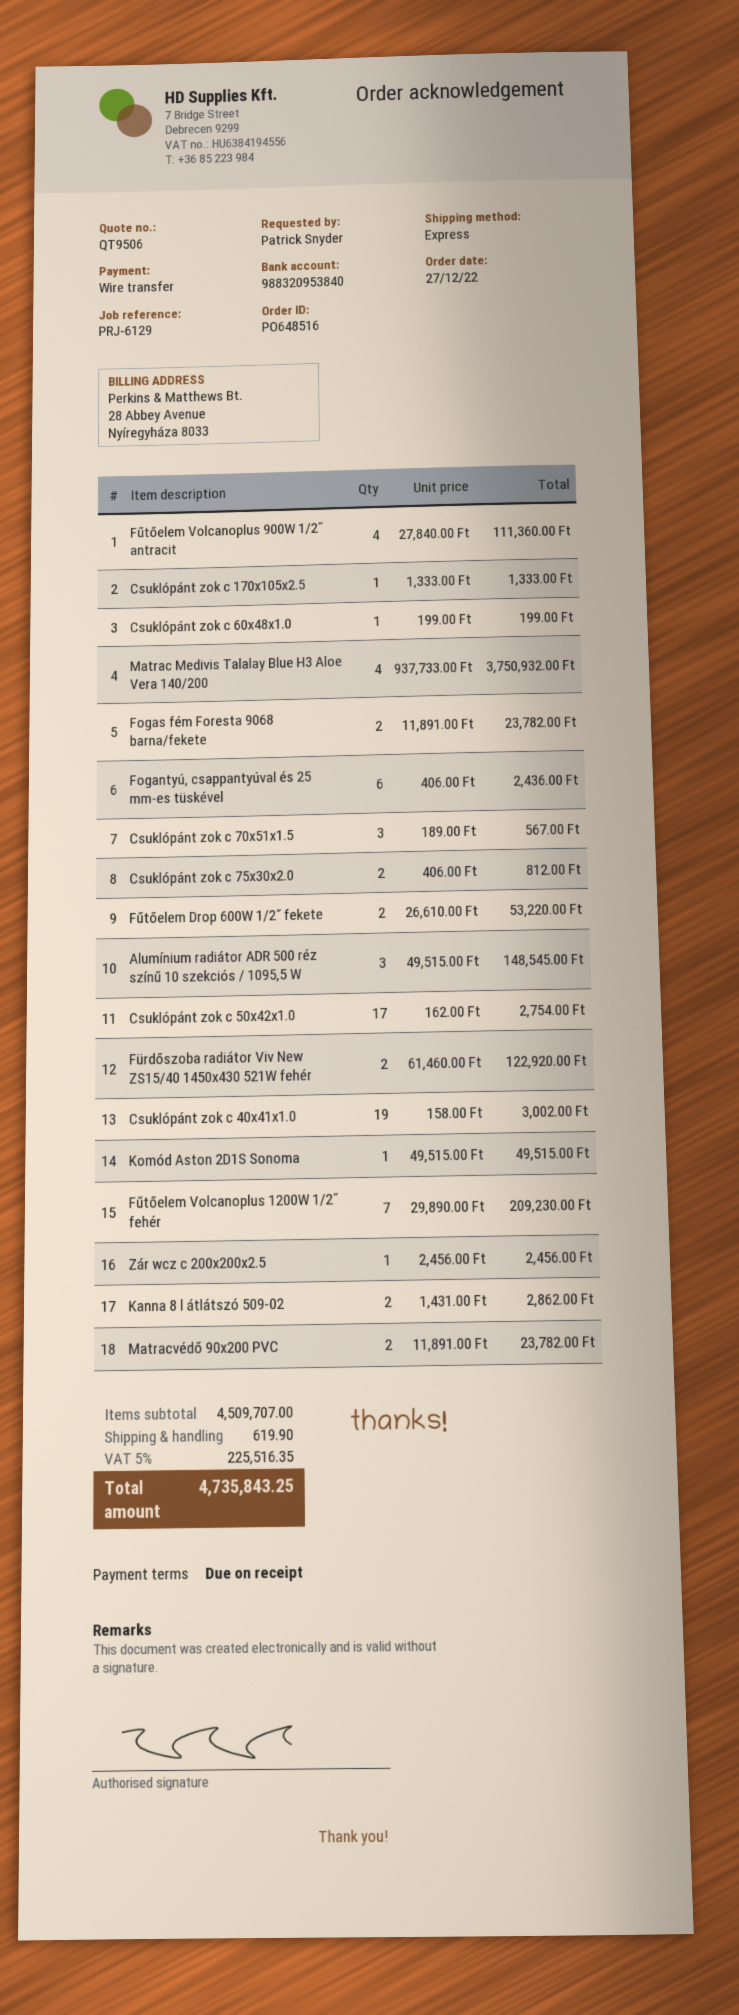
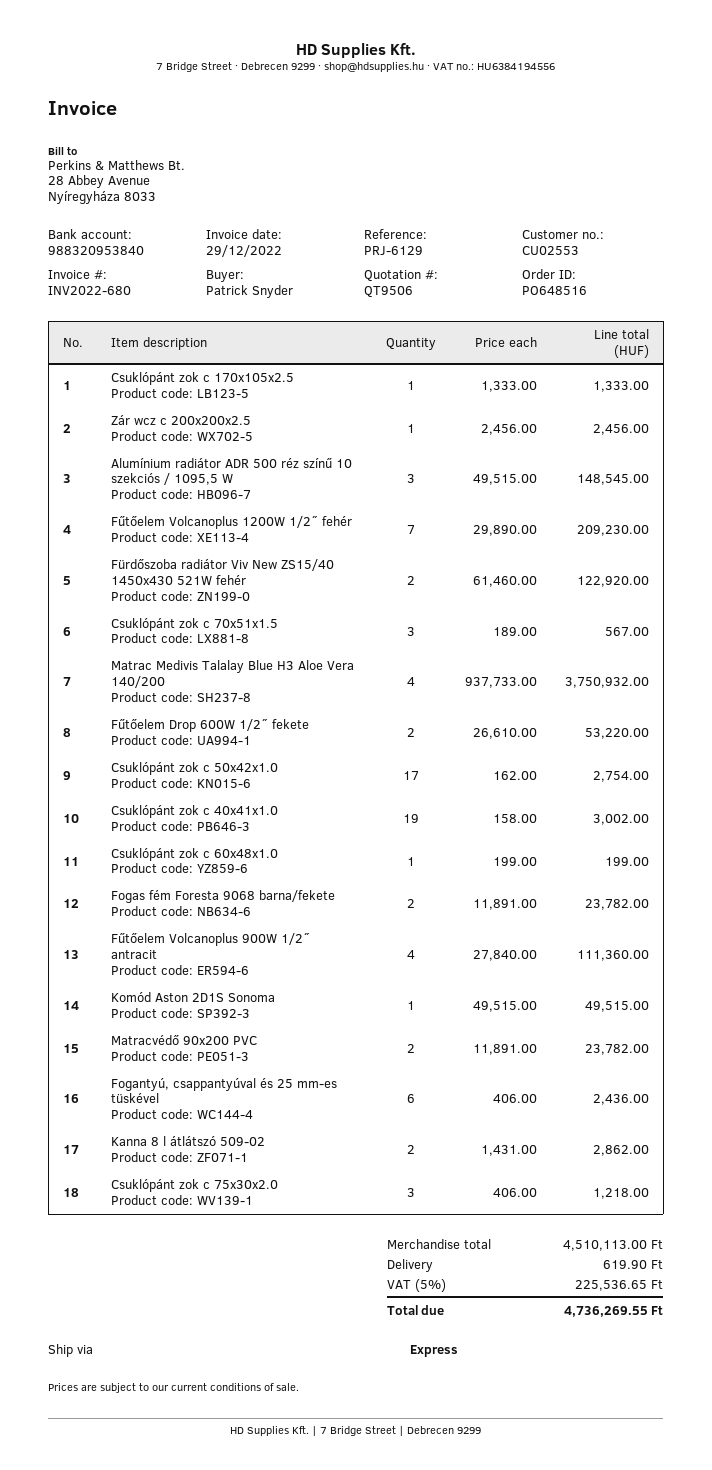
Csuklópánt zok c 75x30x2.0: 2 x 406.00 = 812.00 -> 3 x 406.00 = 1218.00
subtotal: 4509707.00 -> 4510113.00
tax: 5% = 225516.35 -> 5% = 225536.65
total: 4735843.25 -> 4736269.55

